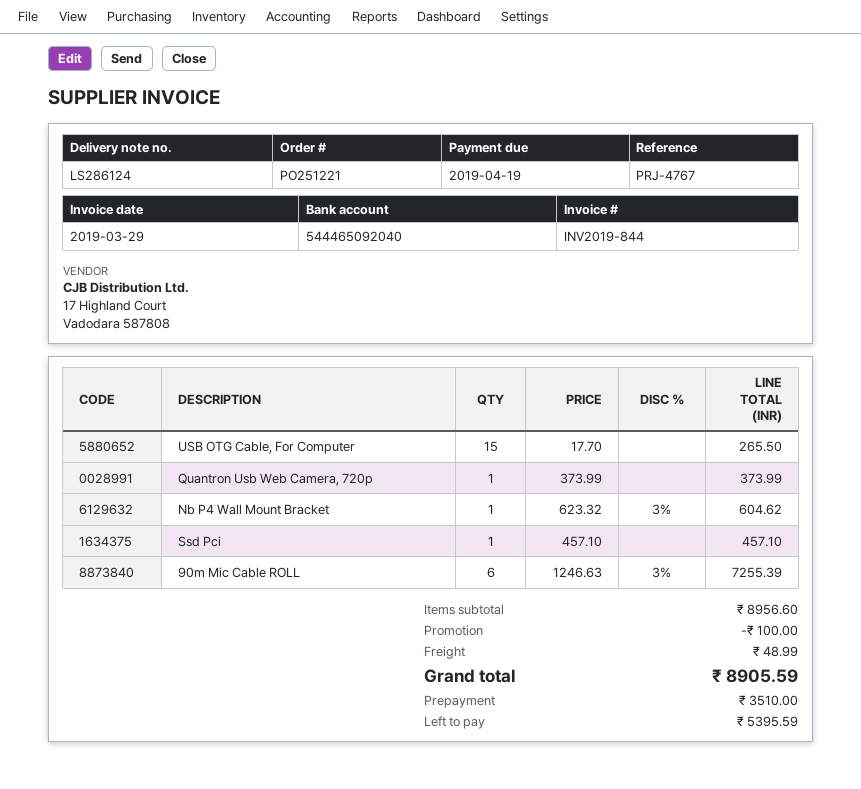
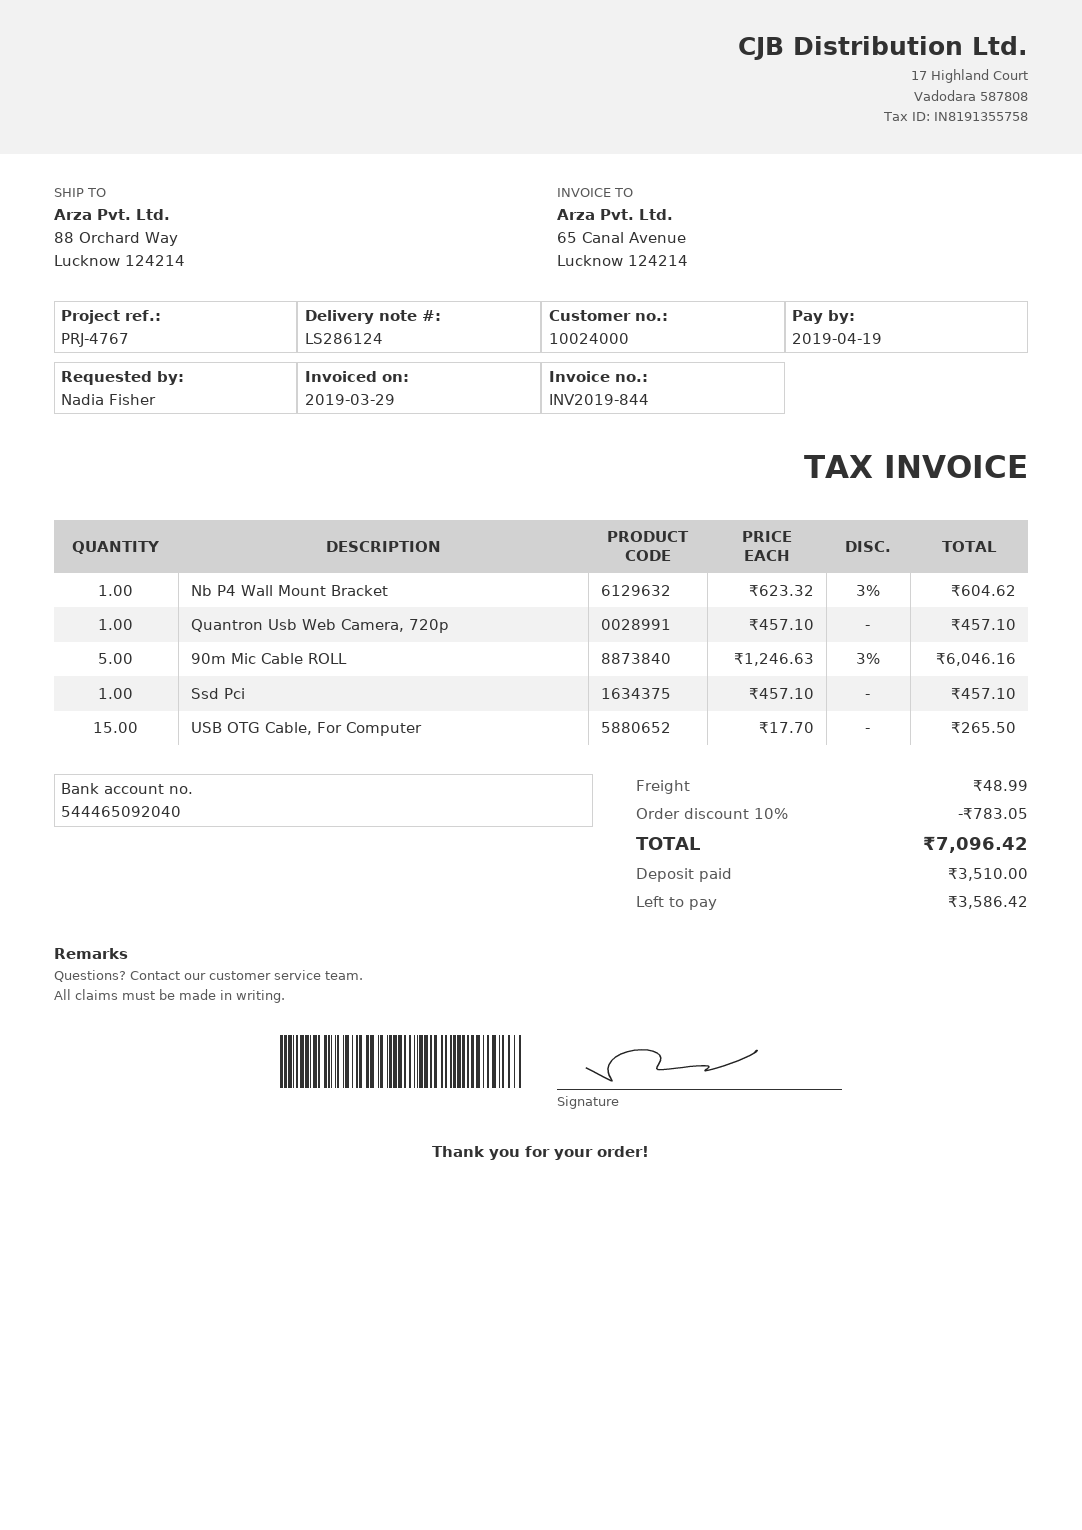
Quantron Usb Web Camera, 720p: 1 x 373.99 = 373.99 -> 1 x 457.10 = 457.10
90m Mic Cable ROLL: 6 x 1246.63 - 3% = 7255.39 -> 5 x 1246.63 - 3% = 6046.16
discount: 100.00 -> 783.05
total: 8905.59 -> 7096.42
balance: 5395.59 -> 3586.42

